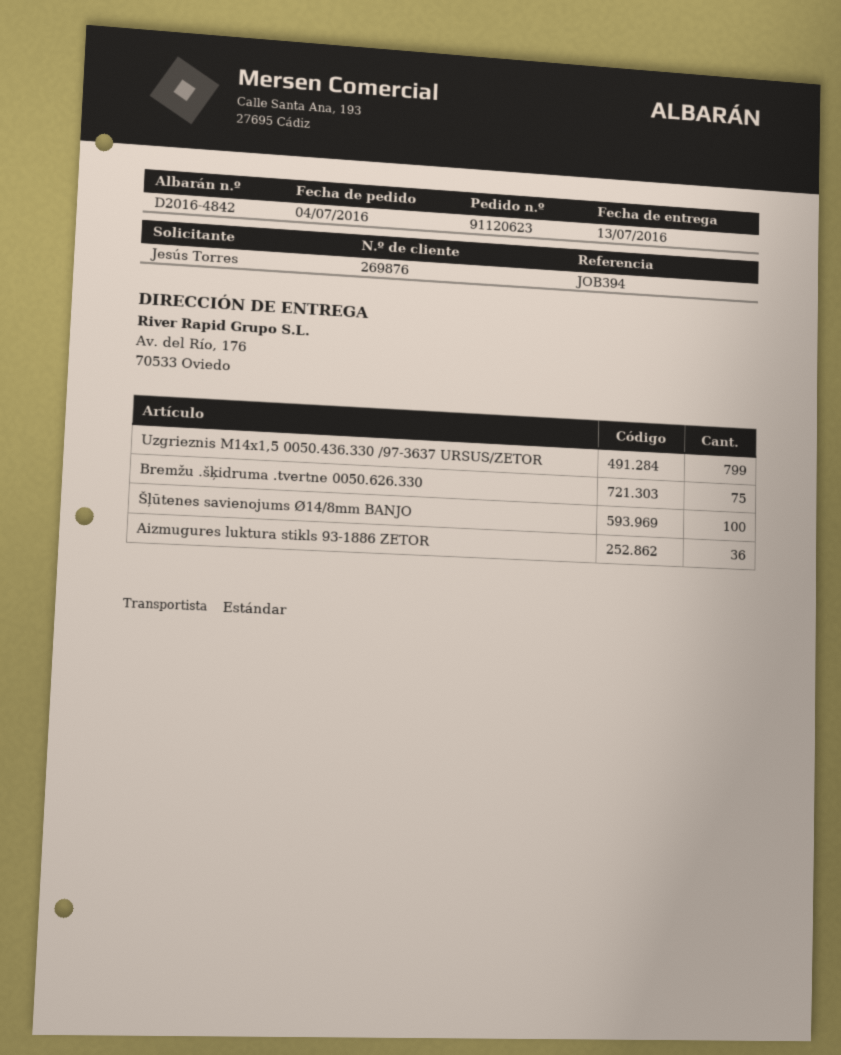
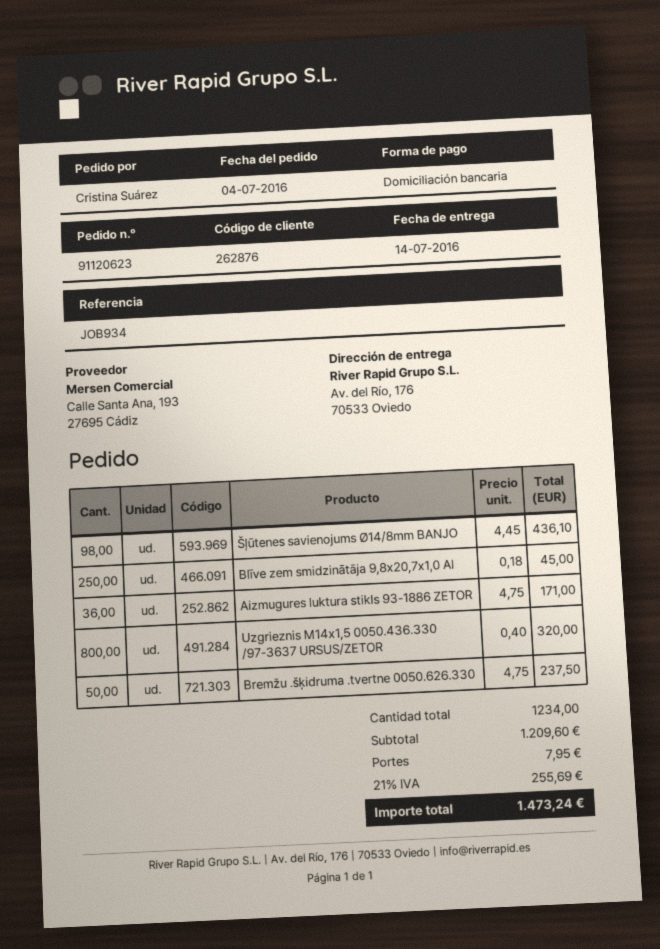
delivery date: 2016-07-13 -> 2016-07-14
customer number: 269876 -> 262876
reference: JOB394 -> JOB934
ordered by: Jesús Torres -> Cristina Suárez
Uzgrieznis M14x1,5 0050.436.330 /97-3637 URSUS/ZETOR: 799 -> 800
Bremžu .šķidruma .tvertne 0050.626.330: 75 -> 50
Šļūtenes savienojums Ø14/8mm BANJO: 100 -> 98
Blīve zem smidzinātāja 9,8x20,7x1,0 Al: none -> 250

